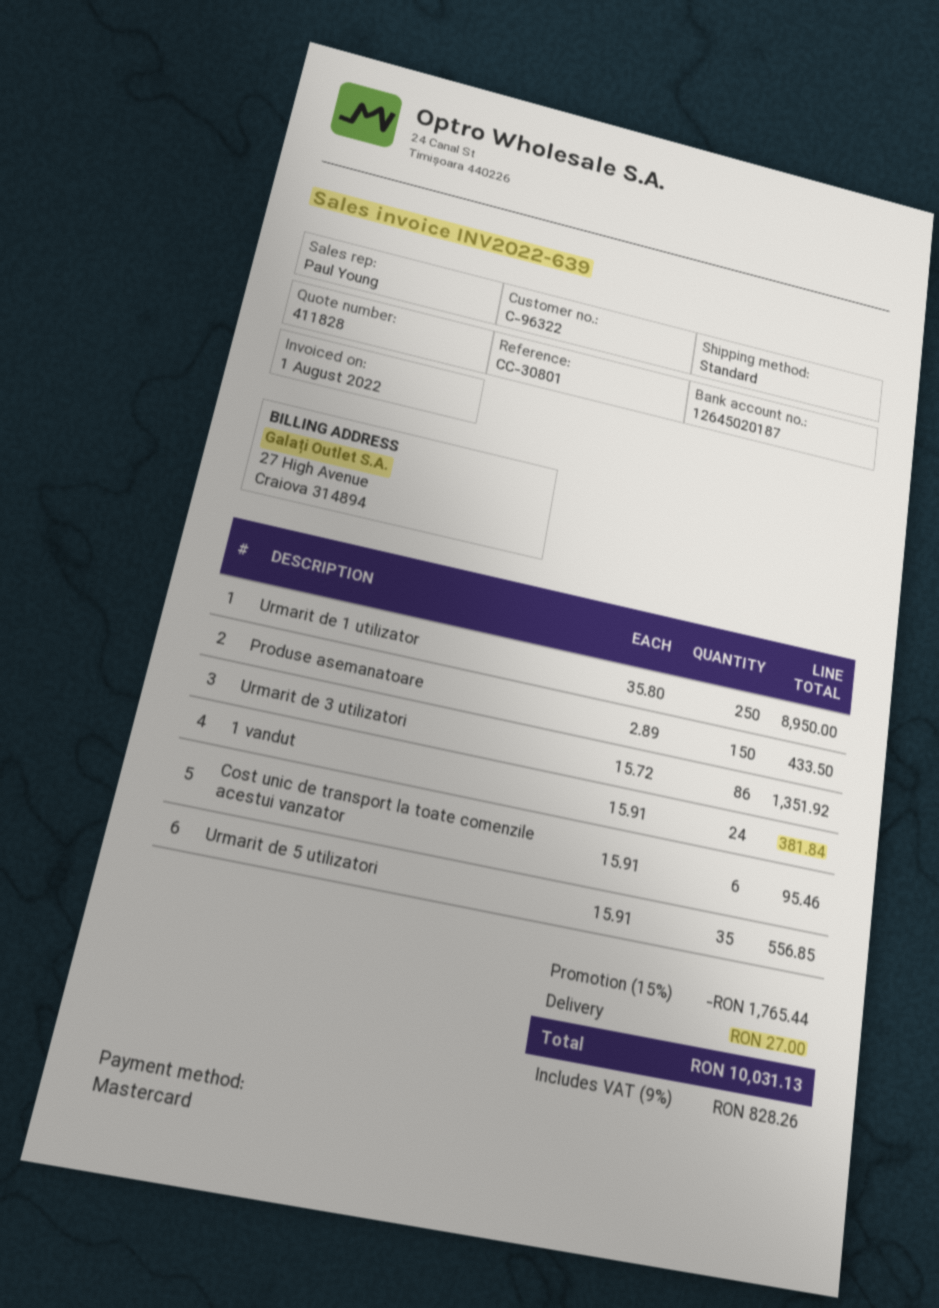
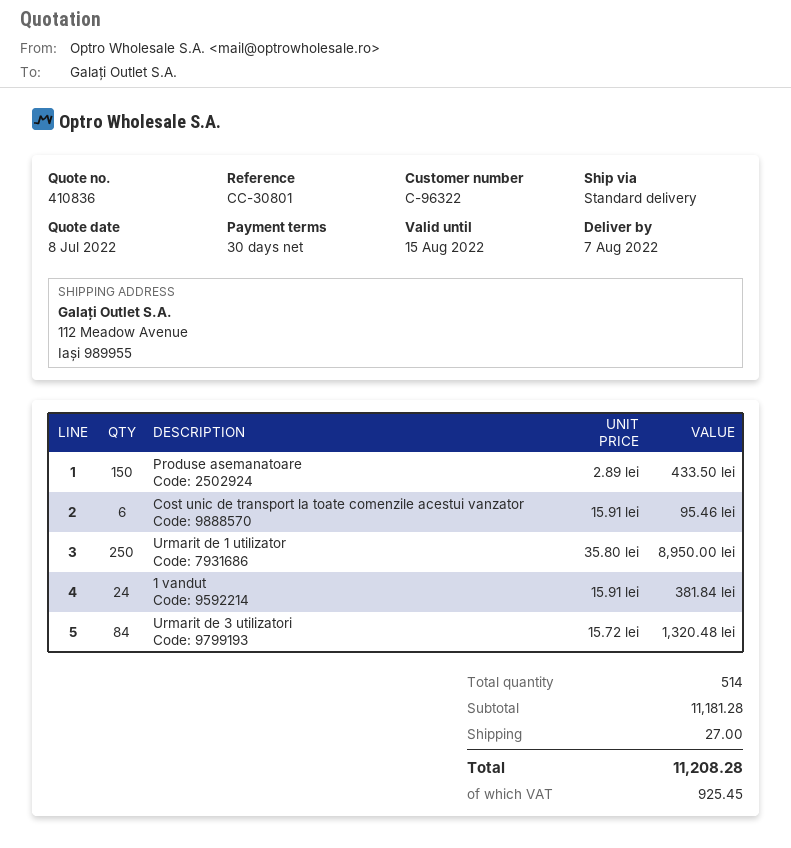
quote number: 411828 -> 410836
Urmarit de 3 utilizatori: 86 x 15.72 = 1351.92 -> 84 x 15.72 = 1320.48
Urmarit de 5 utilizatori: 35 x 15.91 = 556.85 -> none
discount: 15% = 1765.44 -> none
tax: 828.26 -> 925.45
total: 10031.13 -> 11208.28

